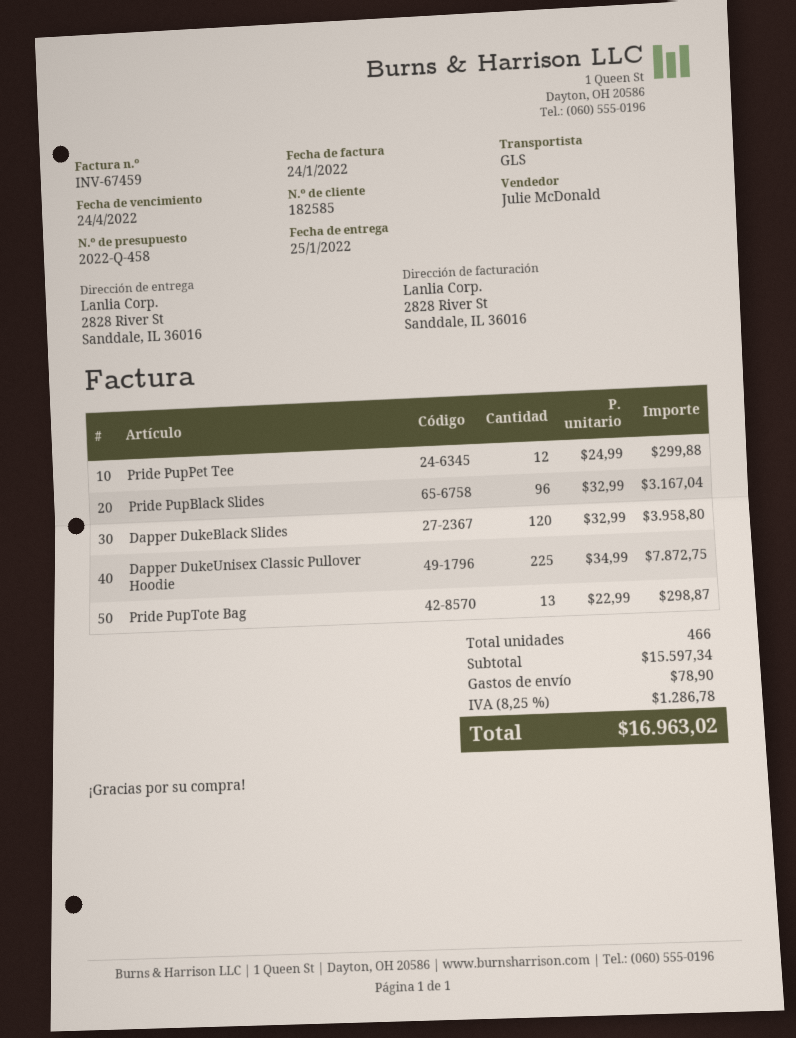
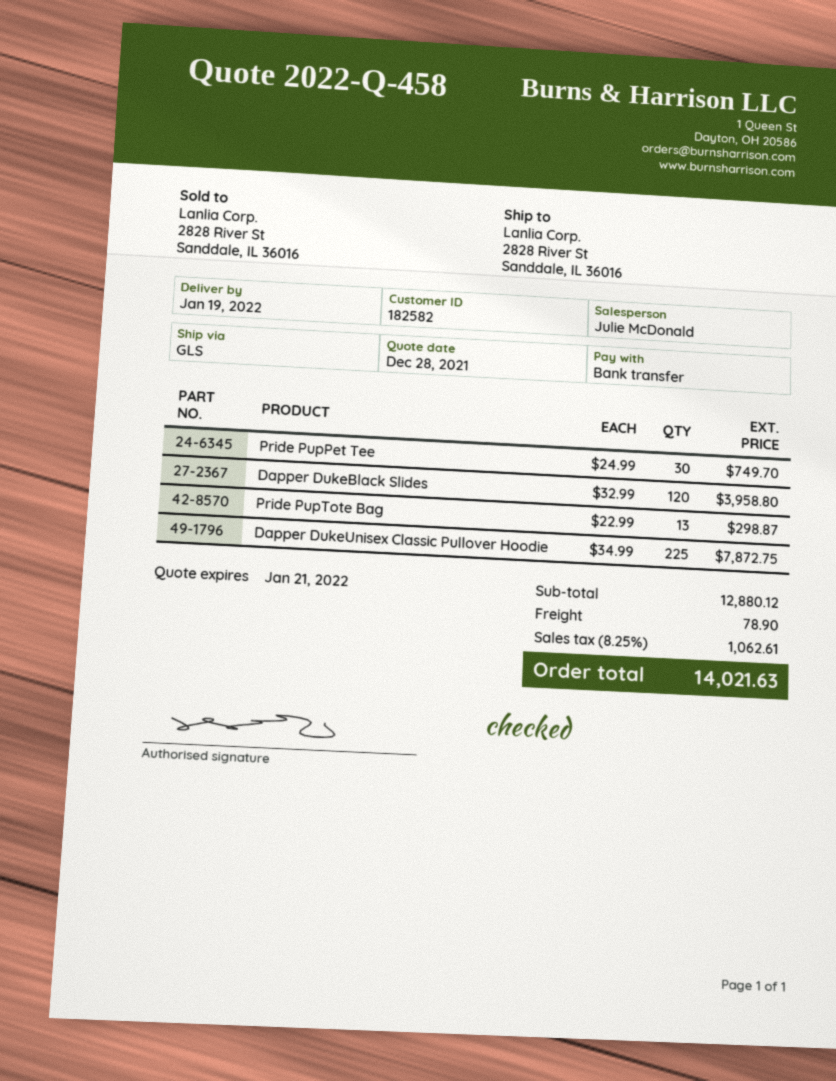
delivery date: 2022-01-25 -> 2022-01-19
customer number: 182585 -> 182582
Pride PupPet Tee: 12 x 24.99 = 299.88 -> 30 x 24.99 = 749.70
Pride PupBlack Slides: 96 x 32.99 = 3167.04 -> none
subtotal: 15597.34 -> 12880.12
tax: 8.25% = 1286.78 -> 8.25% = 1062.61
total: 16963.02 -> 14021.63

